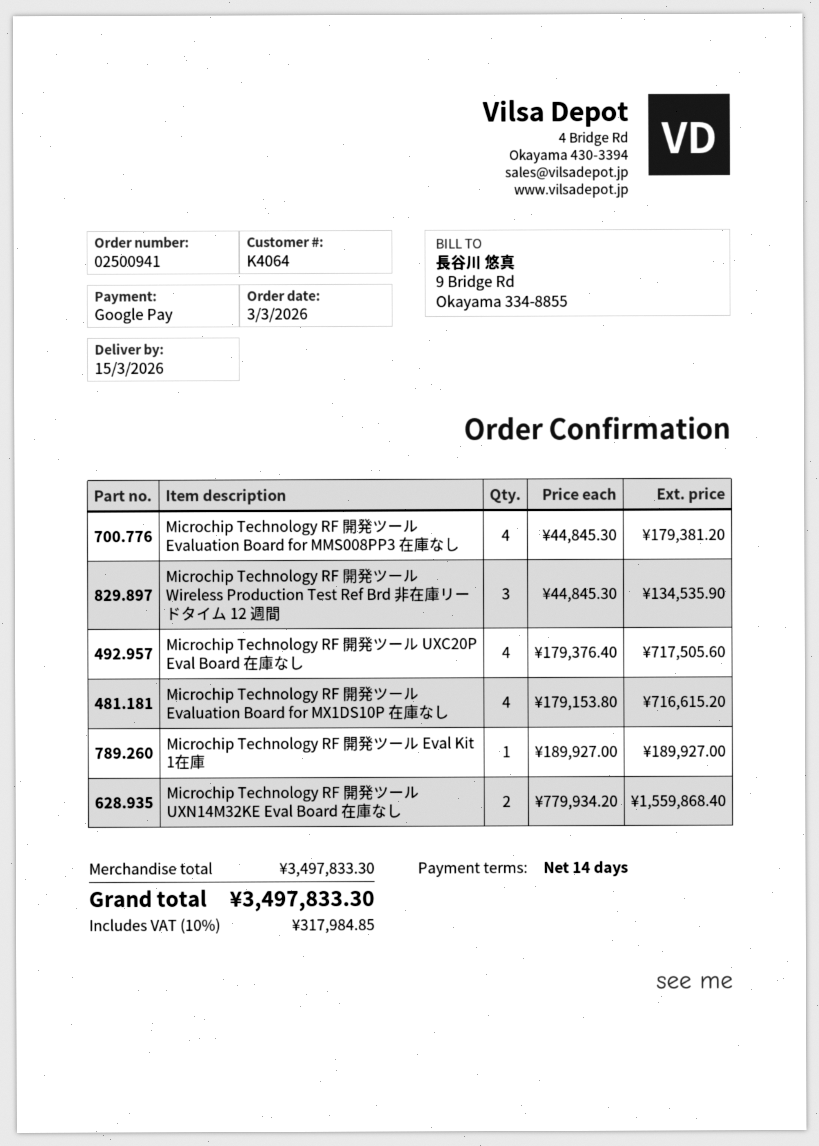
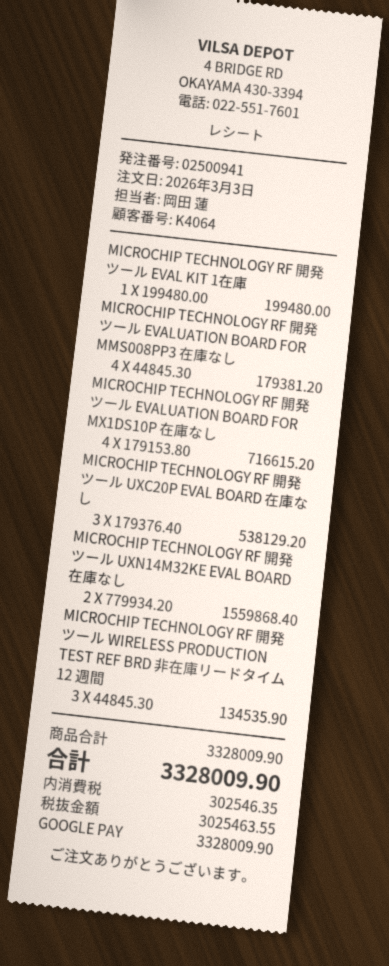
Microchip Technology RF 開発ツール UXC20P Eval Board 在庫なし: 4 x 179376.40 = 717505.60 -> 3 x 179376.40 = 538129.20
Microchip Technology RF 開発ツール Eval Kit 1在庫: 1 x 189927.00 = 189927.00 -> 1 x 199480.00 = 199480.00
subtotal: 3497833.30 -> 3328009.90
tax: 317984.85 -> 302546.35
total: 3497833.30 -> 3328009.90

